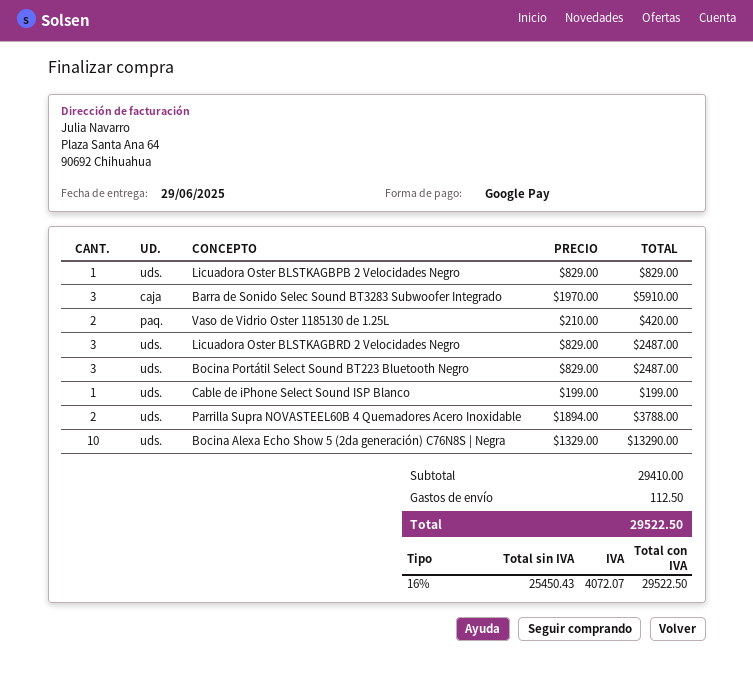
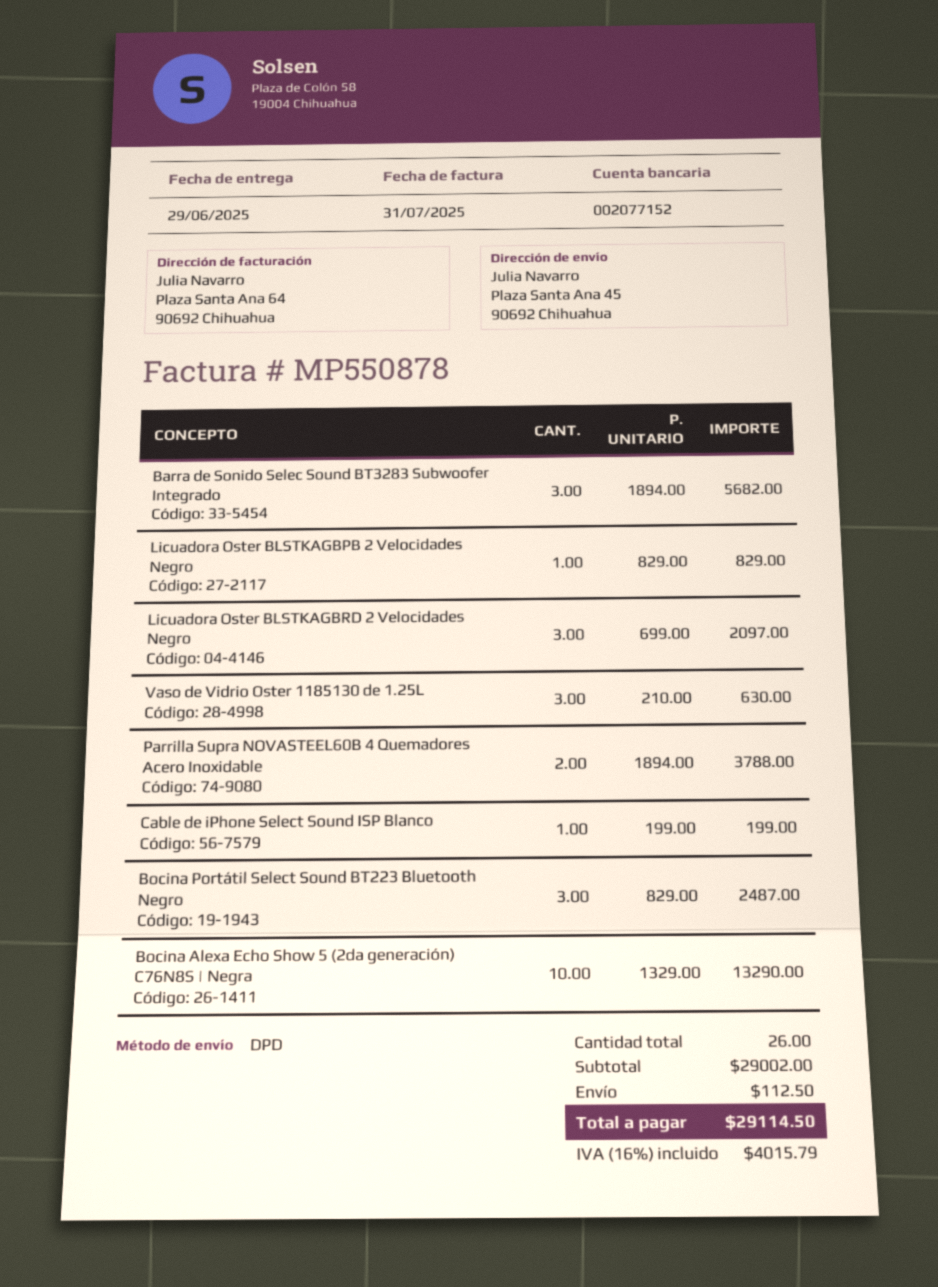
Barra de Sonido Selec Sound BT3283 Subwoofer Integrado: 3 x 1970.00 = 5910.00 -> 3 x 1894.00 = 5682.00
Vaso de Vidrio Oster 1185130 de 1.25L: 2 x 210.00 = 420.00 -> 3 x 210.00 = 630.00
Licuadora Oster BLSTKAGBRD 2 Velocidades Negro: 3 x 829.00 = 2487.00 -> 3 x 699.00 = 2097.00
subtotal: 29410.00 -> 29002.00
tax: 16% = 4072.07 -> 16% = 4015.79
total: 29522.50 -> 29114.50

